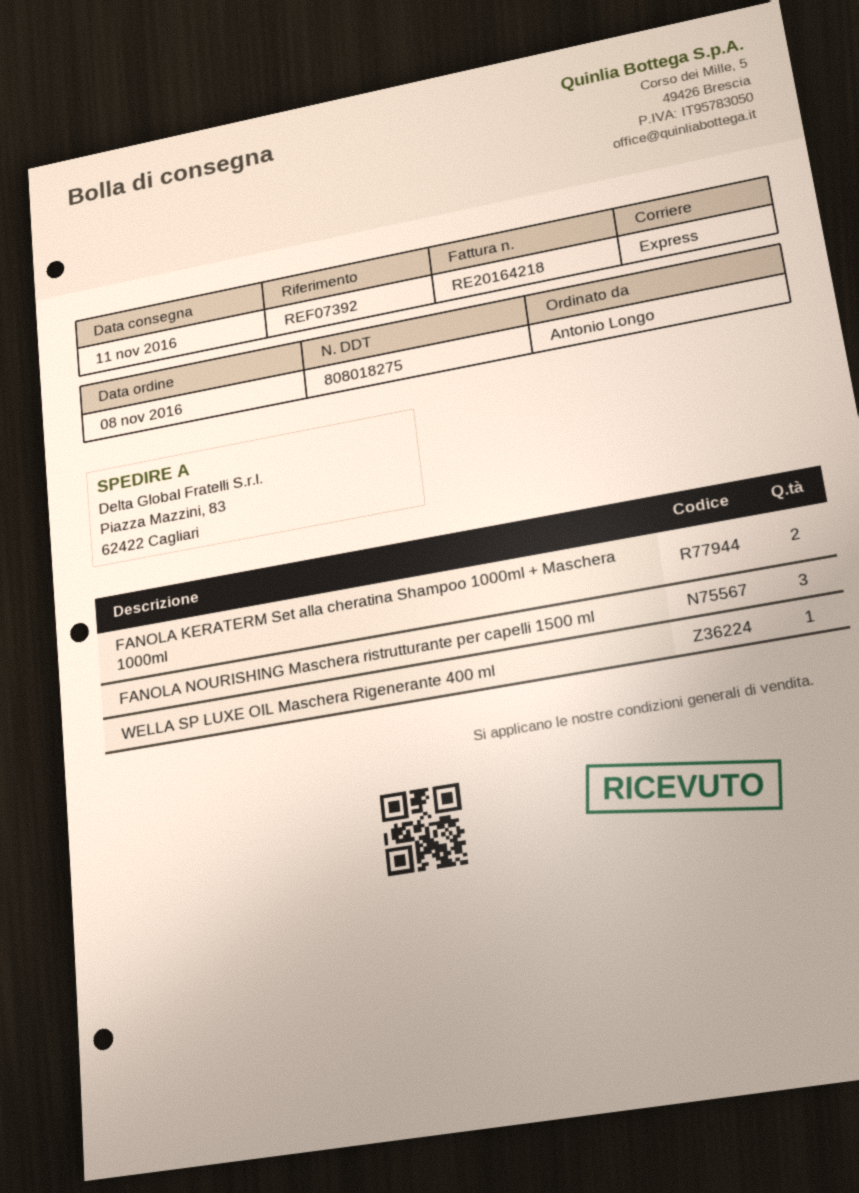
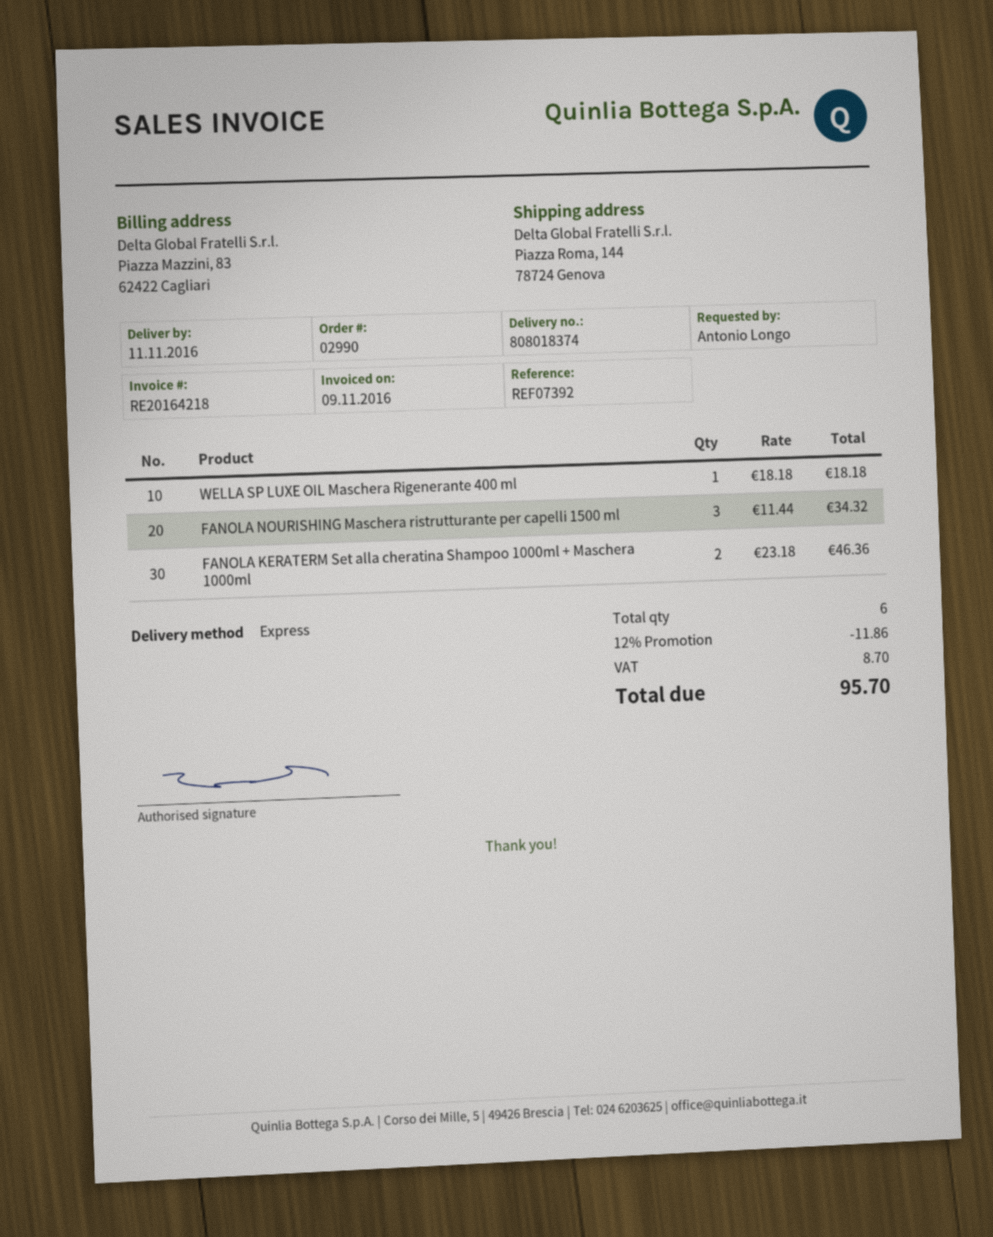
delivery note number: 808018275 -> 808018374
ship to: Piazza Mazzini, 83, 62422 Cagliari -> Piazza Roma, 144, 78724 Genova

